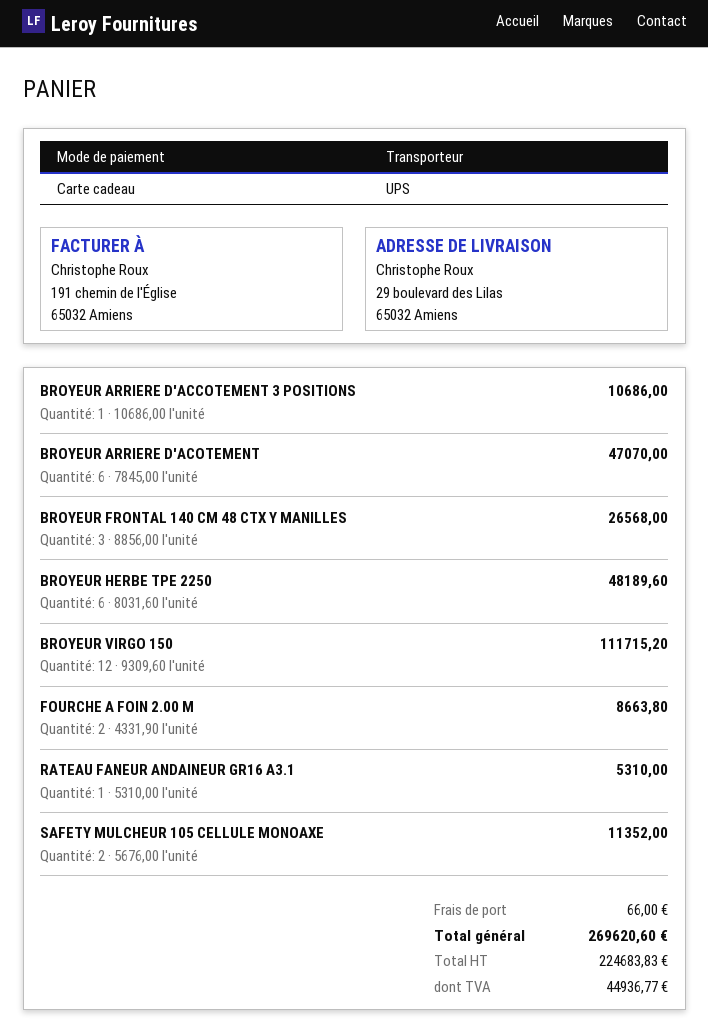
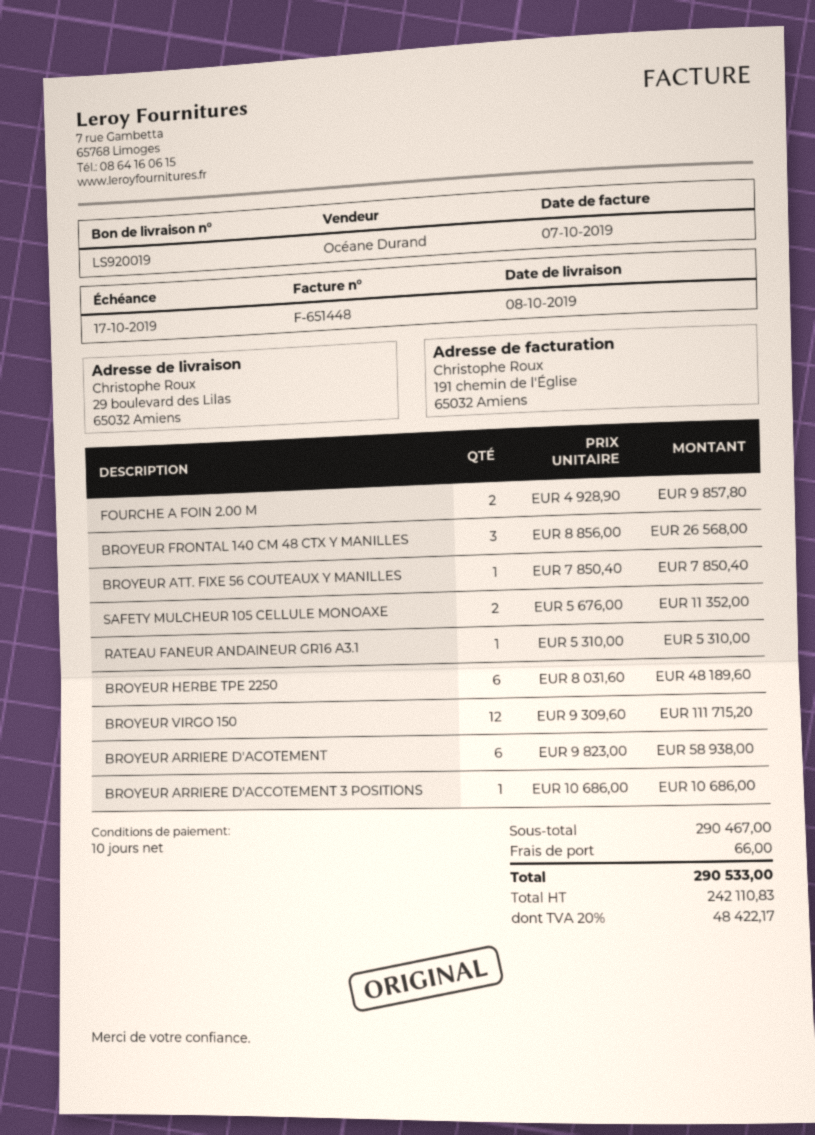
BROYEUR ARRIERE D'ACOTEMENT: 6 x 7845.00 = 47070.00 -> 6 x 9823.00 = 58938.00
FOURCHE A FOIN 2.00 M: 2 x 4331.90 = 8663.80 -> 2 x 4928.90 = 9857.80
BROYEUR ATT. FIXE 56 COUTEAUX Y MANILLES: none -> 1 x 7850.40 = 7850.40
net: 224683.83 -> 242110.83
tax: 44936.77 -> 48422.17
total: 269620.60 -> 290533.00

